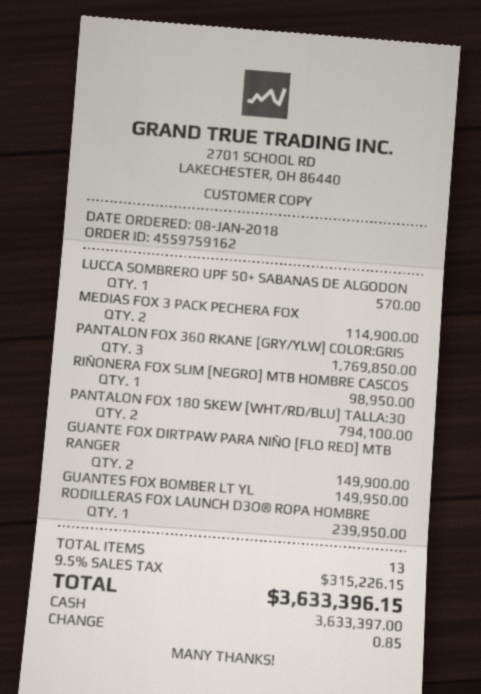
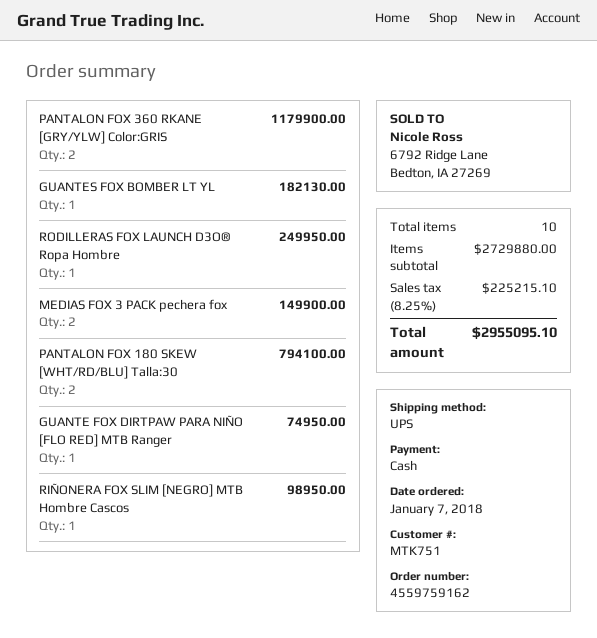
order date: 2018-01-08 -> 2018-01-07
LUCCA SOMBRERO UPF 50+ SABANAS DE ALGODON: 1 for 570.00 -> none
MEDIAS FOX 3 PACK PECHERA FOX: 2 for 114900.00 -> 2 for 149900.00
PANTALON FOX 360 RKANE [GRY/YLW] COLOR:GRIS: 3 for 1769850.00 -> 2 for 1179900.00
GUANTE FOX DIRTPAW PARA NIÑO [FLO RED] MTB RANGER: 2 for 149900.00 -> 1 for 74950.00
GUANTES FOX BOMBER LT YL: 1 for 149950.00 -> 1 for 182130.00
RODILLERAS FOX LAUNCH D3O® ROPA HOMBRE: 1 for 239950.00 -> 1 for 249950.00
total quantity: 13 -> 10
tax: 9.5% = 315226.15 -> 8.25% = 225215.10
total: 3633396.15 -> 2955095.10

